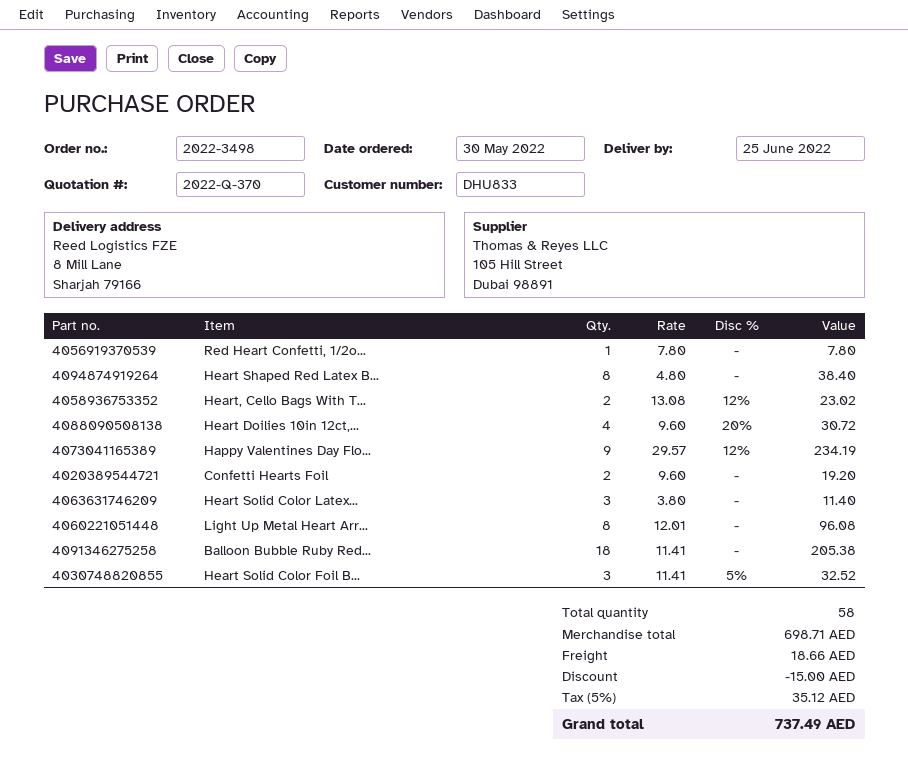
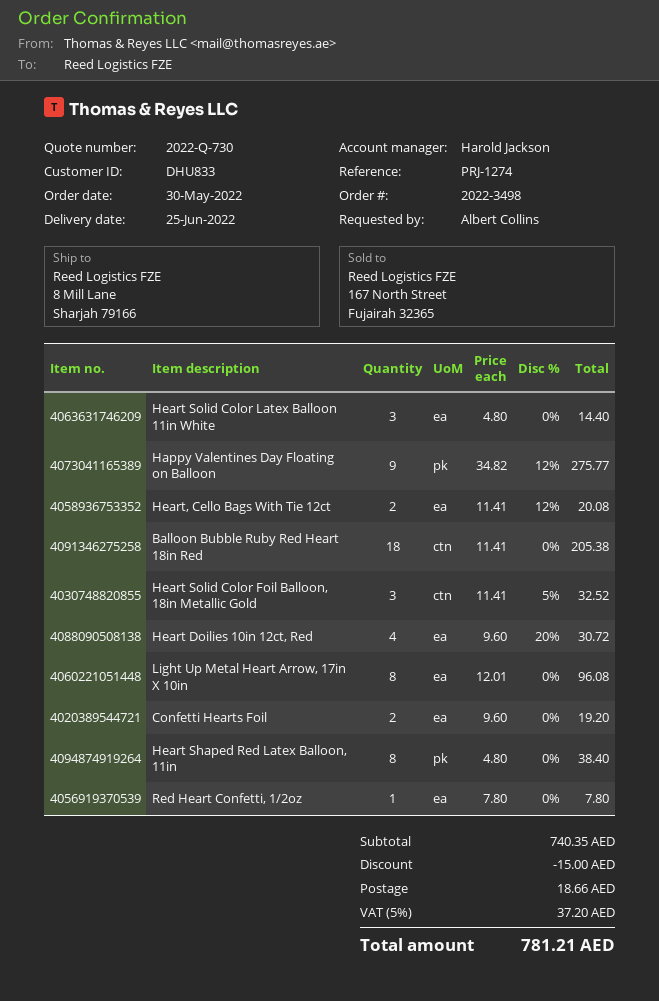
quote number: 2022-Q-370 -> 2022-Q-730
Heart, Cello Bags With T...: 2 x 13.08 - 12% = 23.02 -> 2 x 11.41 - 12% = 20.08
Happy Valentines Day Flo...: 9 x 29.57 - 12% = 234.19 -> 9 x 34.82 - 12% = 275.77
Heart Solid Color Latex...: 3 x 3.80 = 11.40 -> 3 x 4.80 = 14.40
subtotal: 698.71 -> 740.35
tax: 5% = 35.12 -> 5% = 37.20
total: 737.49 -> 781.21

